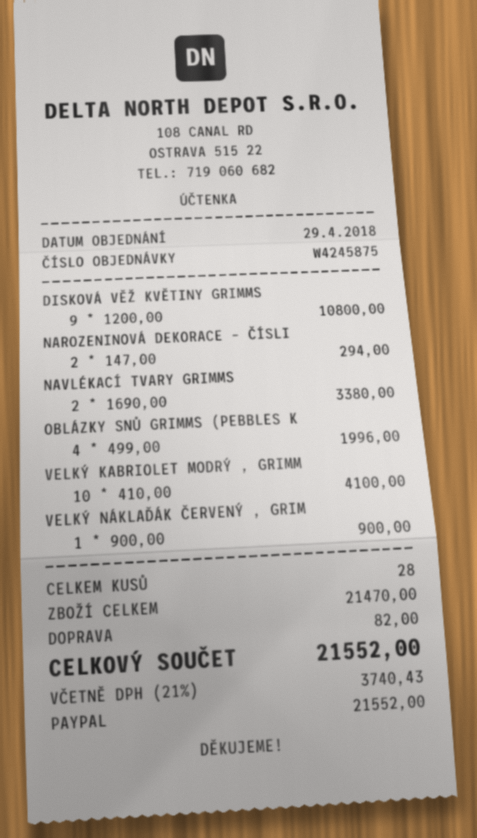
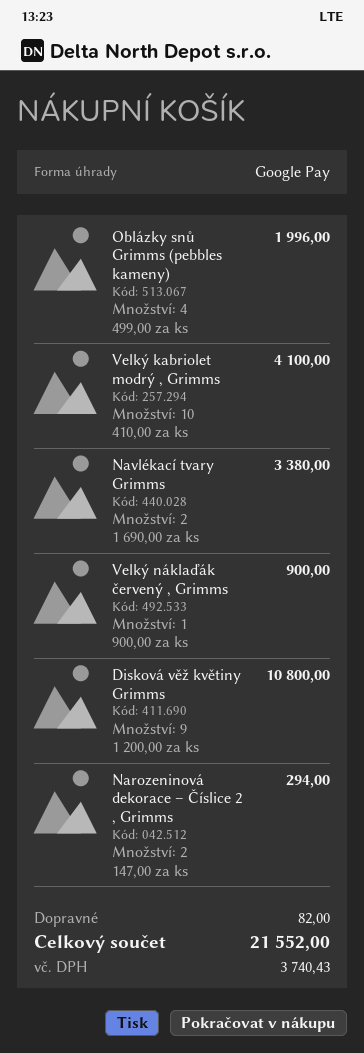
payment method: PayPal -> Google Pay

